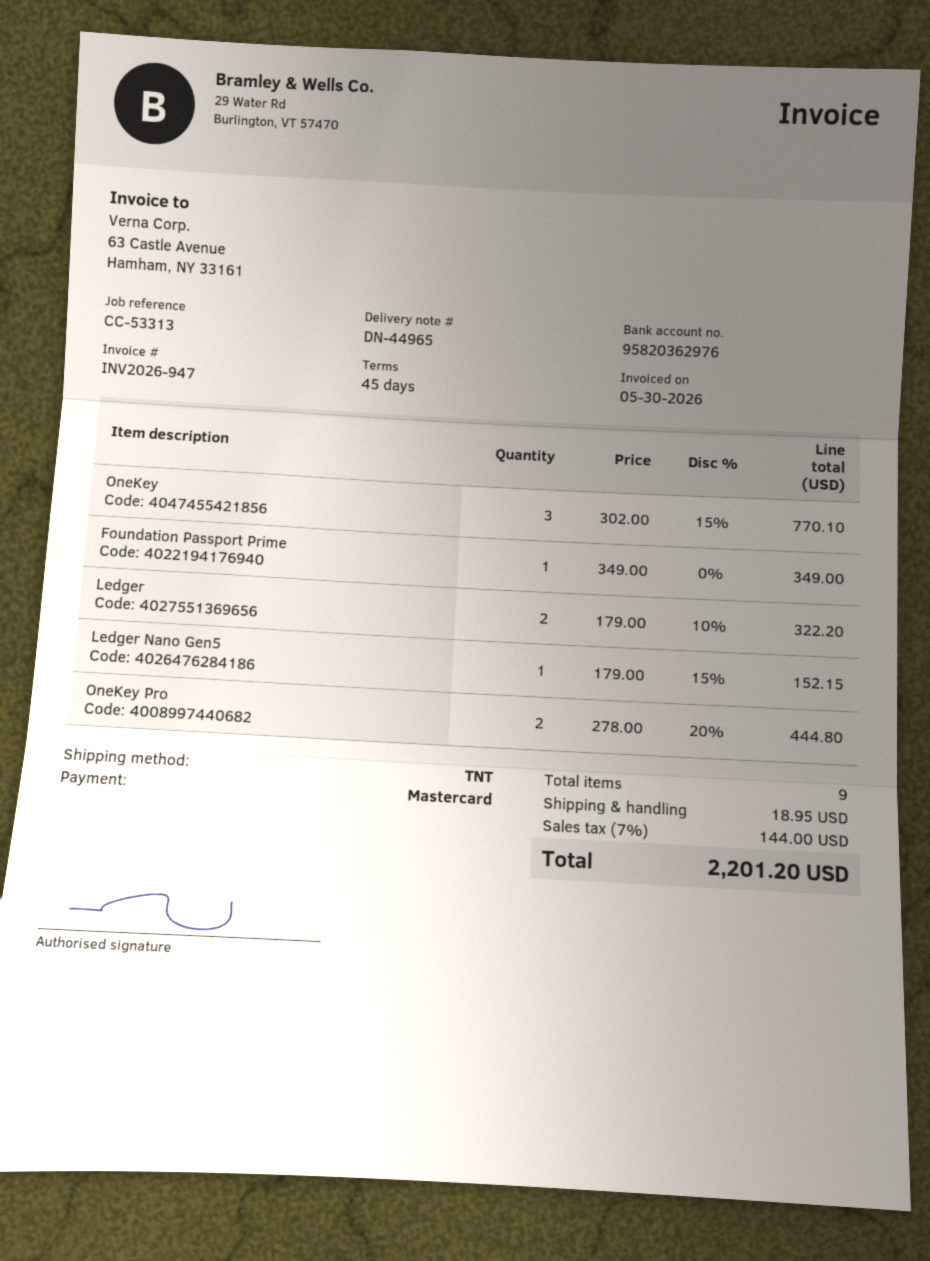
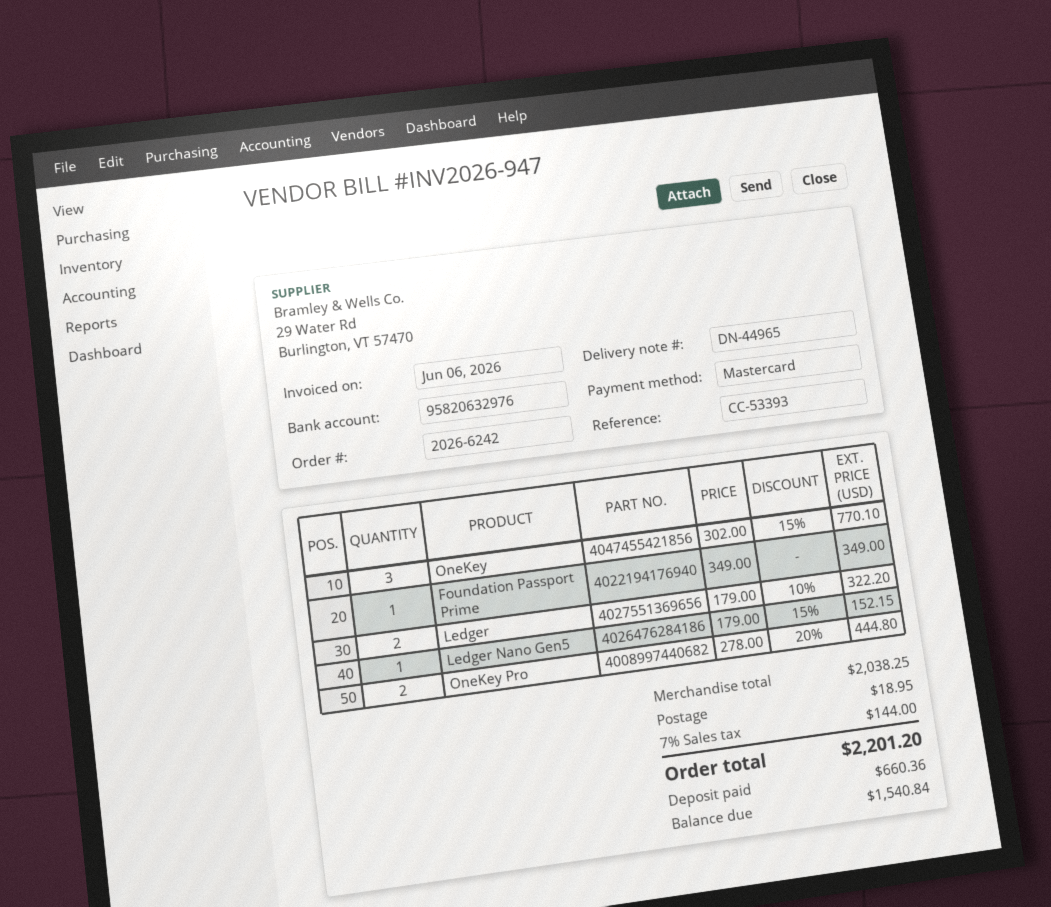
invoice date: 2026-05-30 -> 2026-06-06
reference: CC-53313 -> CC-53393
bank account: 95820362976 -> 95820632976

